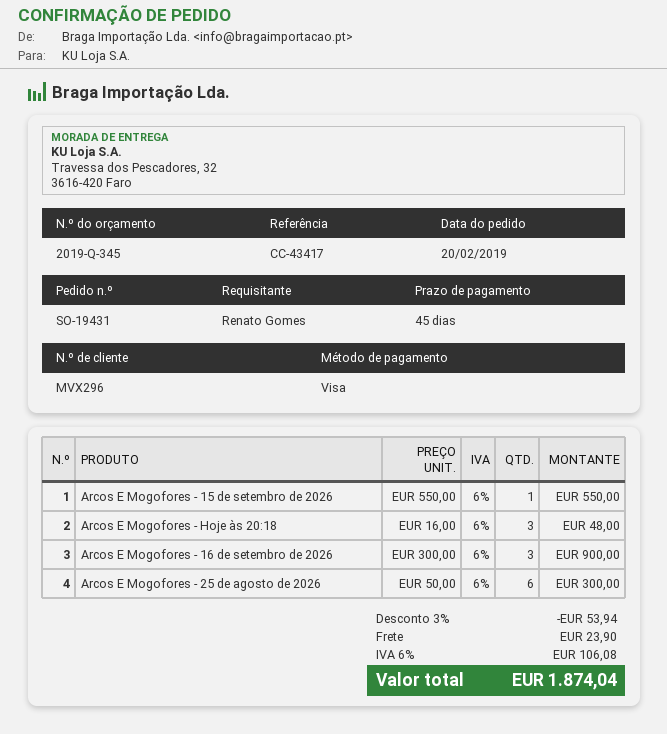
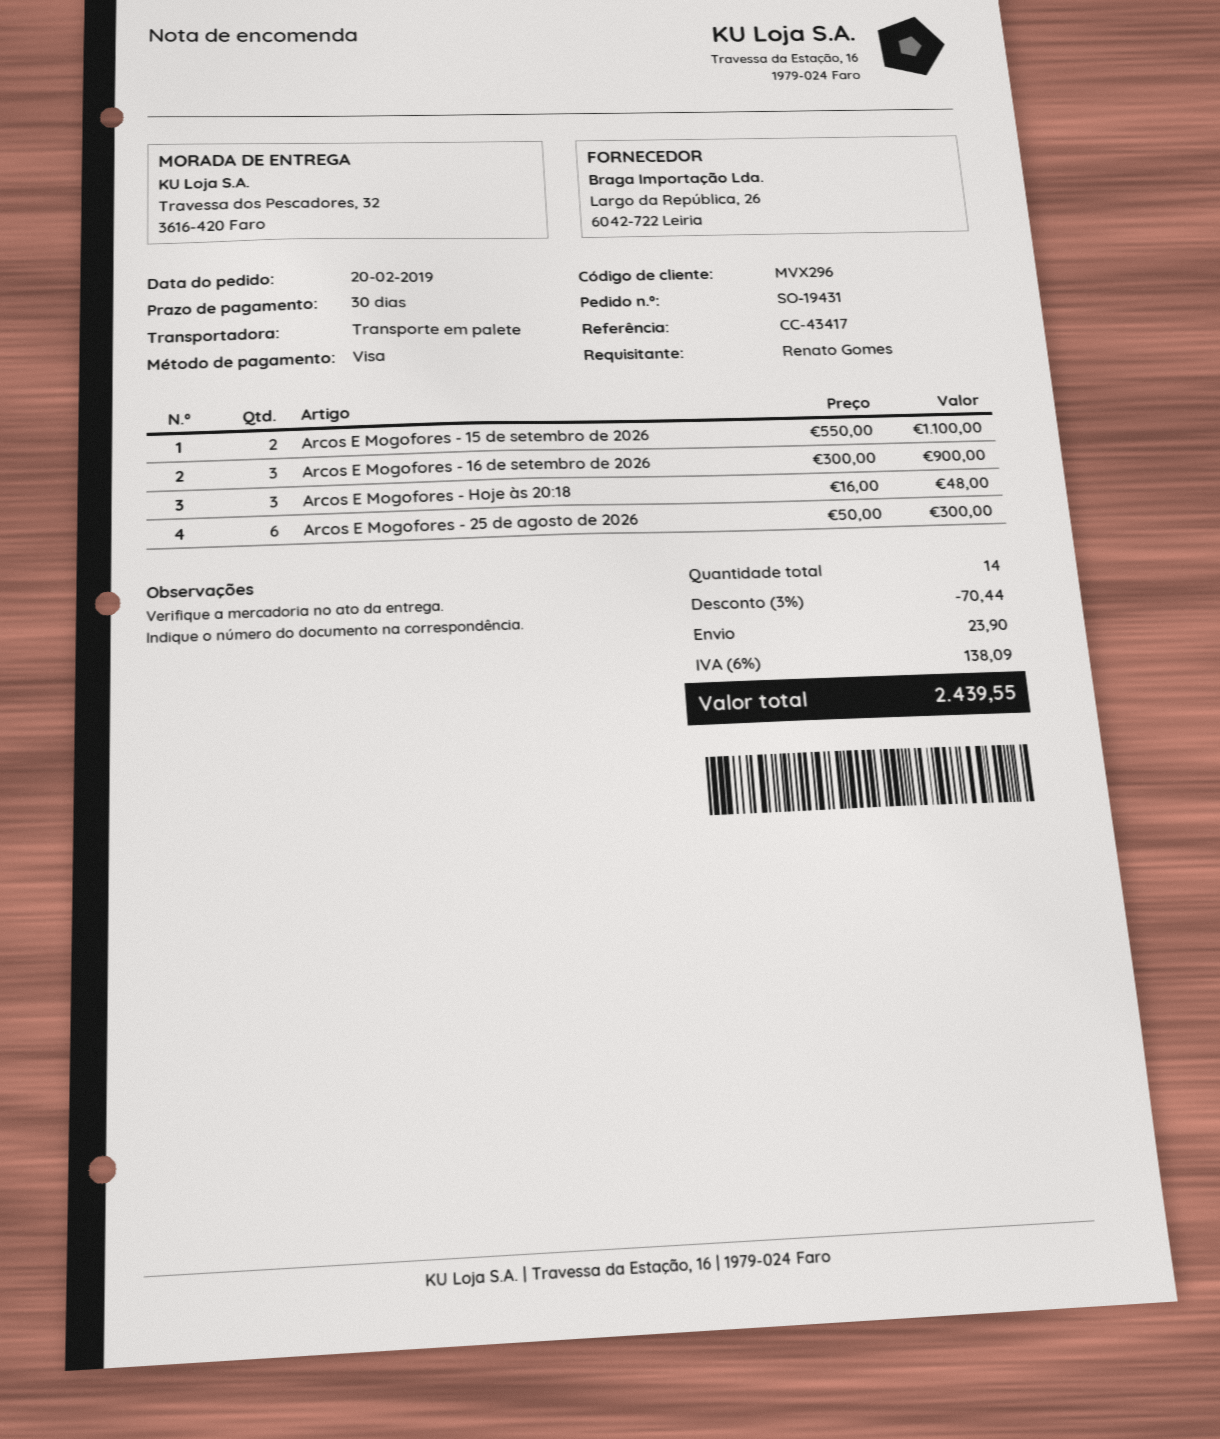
payment terms: 45 days -> 30 days
Arcos E Mogofores - 15 de setembro de 2026: 1 x 550.00 = 550.00 -> 2 x 550.00 = 1100.00
discount: 3% = 53.94 -> 3% = 70.44
tax: 6% = 106.08 -> 6% = 138.09
total: 1874.04 -> 2439.55

